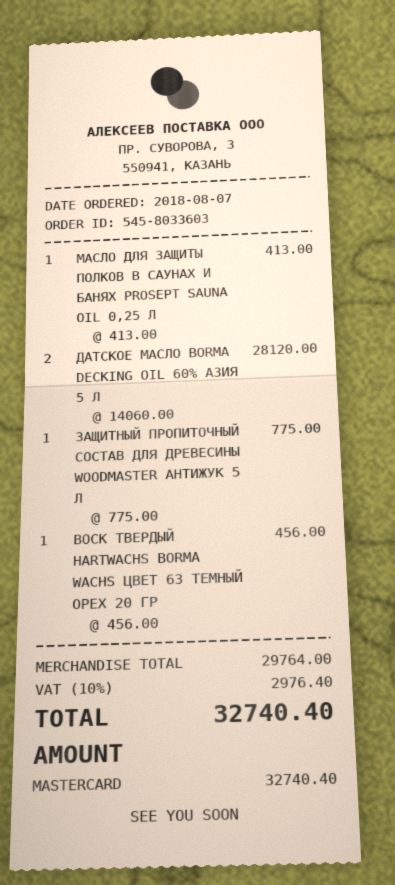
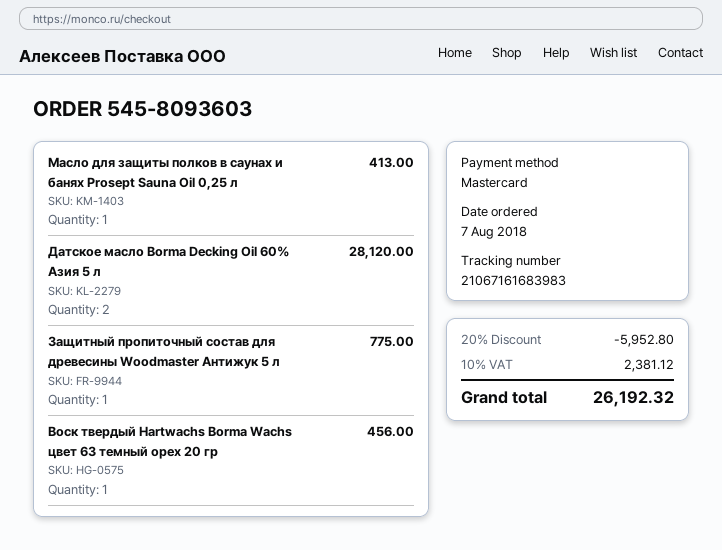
order number: 545-8033603 -> 545-8093603
discount: none -> 20% = 5952.80
tax: 10% = 2976.40 -> 10% = 2381.12
total: 32740.40 -> 26192.32

